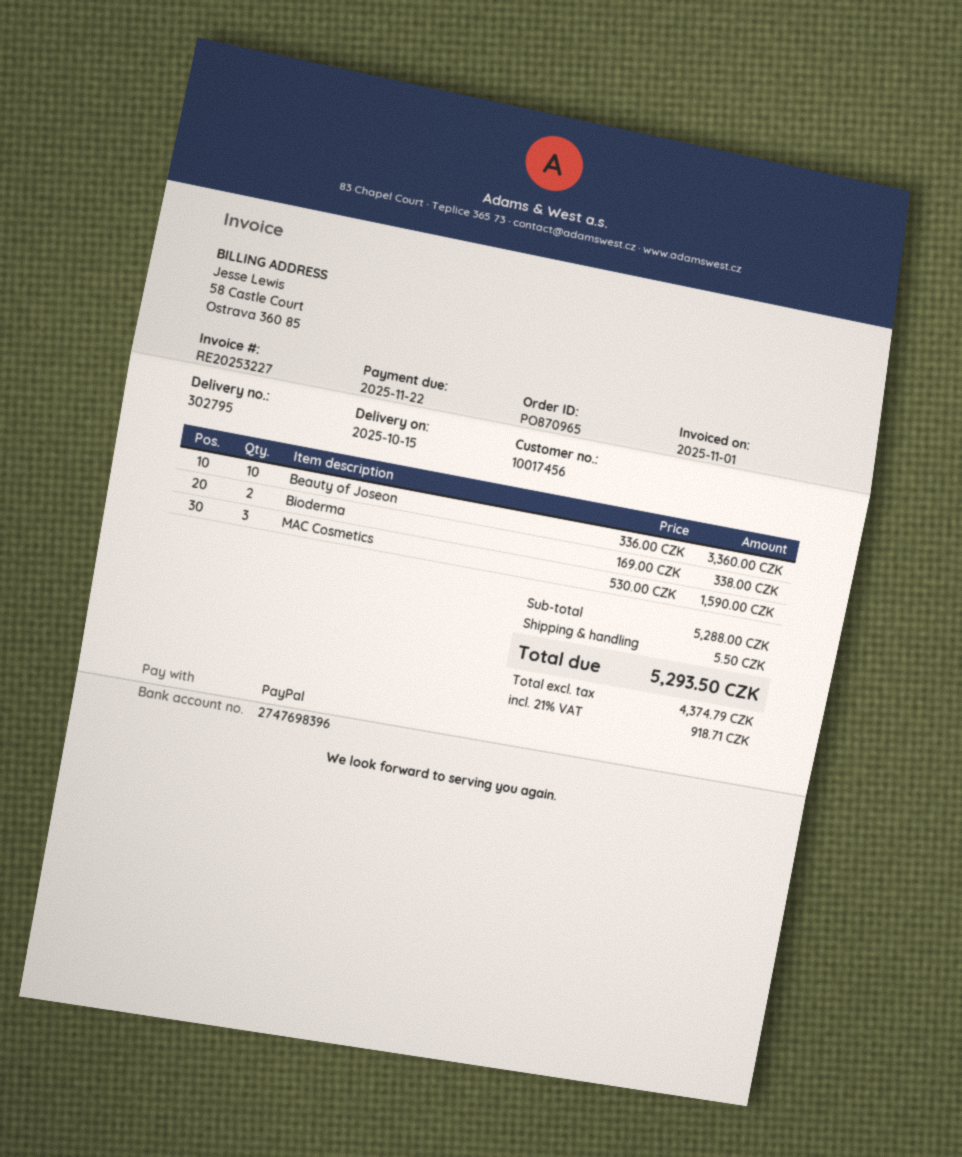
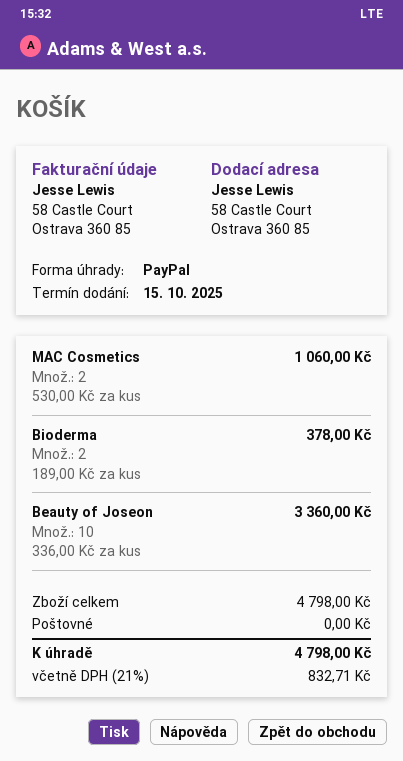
Bioderma: 2 x 169.00 = 338.00 -> 2 x 189.00 = 378.00
MAC Cosmetics: 3 x 530.00 = 1590.00 -> 2 x 530.00 = 1060.00
subtotal: 5288.00 -> 4798.00
shipping: 5.50 -> 0.00
tax: 21% = 918.71 -> 21% = 832.71
total: 5293.50 -> 4798.00

